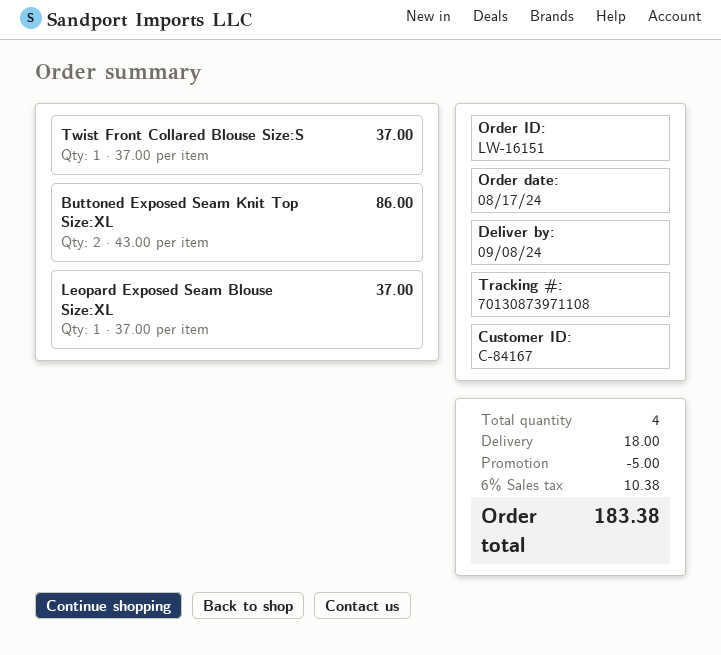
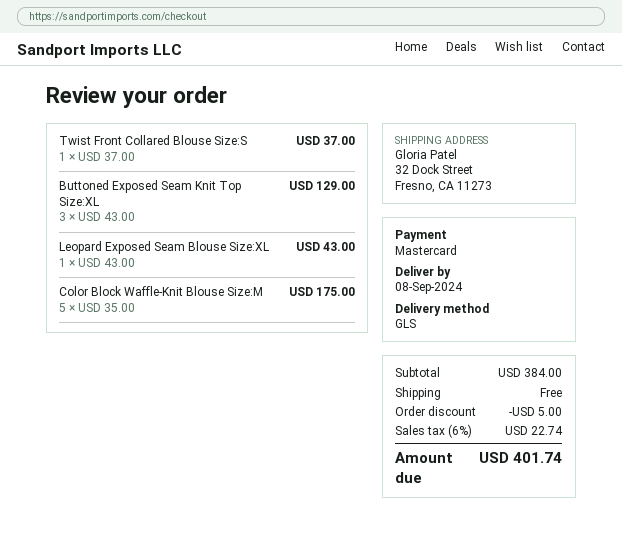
Buttoned Exposed Seam Knit Top Size:XL: 2 x 43.00 = 86.00 -> 3 x 43.00 = 129.00
Leopard Exposed Seam Blouse Size:XL: 1 x 37.00 = 37.00 -> 1 x 43.00 = 43.00
Color Block Waffle-Knit Blouse Size:M: none -> 5 x 35.00 = 175.00
shipping: 18.00 -> 0.00
tax: 6% = 10.38 -> 6% = 22.74
total: 183.38 -> 401.74

